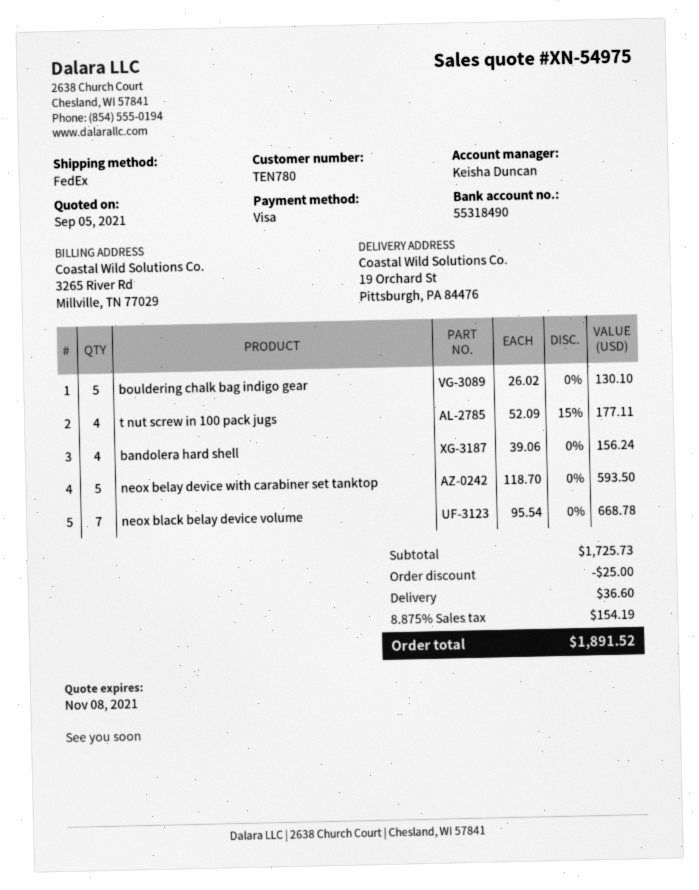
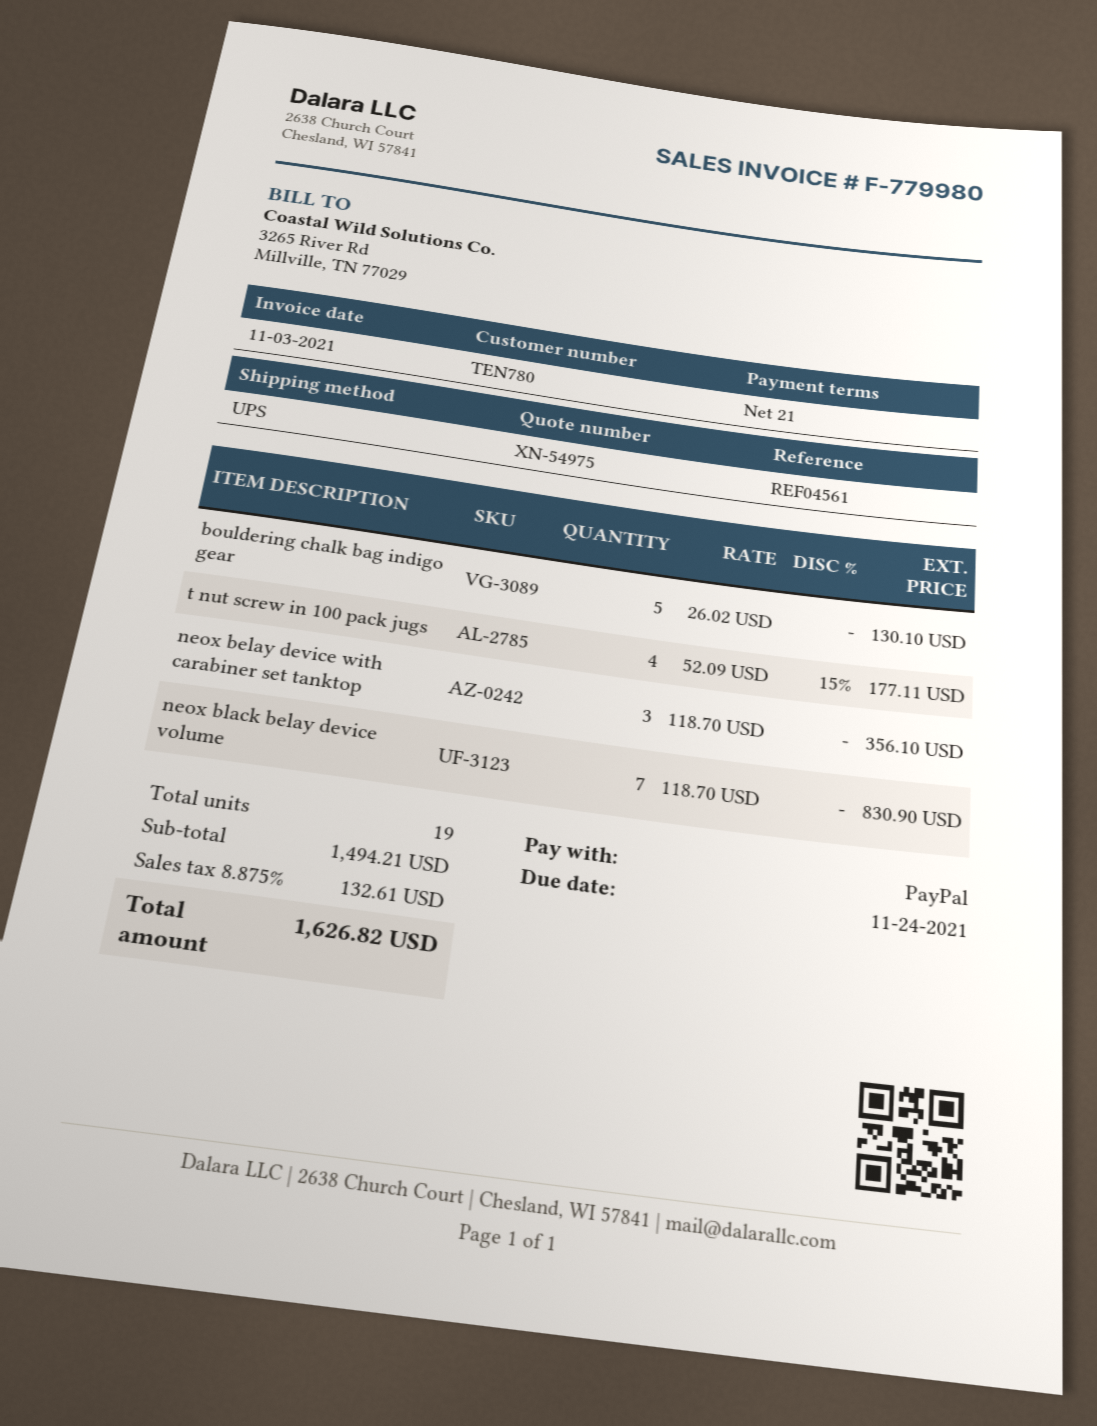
payment method: Visa -> PayPal
shipping method: FedEx -> UPS
bandolera hard shell: 4 x 39.06 = 156.24 -> none
neox belay device with carabiner set tanktop: 5 x 118.70 = 593.50 -> 3 x 118.70 = 356.10
neox black belay device volume: 7 x 95.54 = 668.78 -> 7 x 118.70 = 830.90
subtotal: 1725.73 -> 1494.21
discount: 25.00 -> none
shipping: 36.60 -> none
tax: 8.875% = 154.19 -> 8.875% = 132.61
total: 1891.52 -> 1626.82

